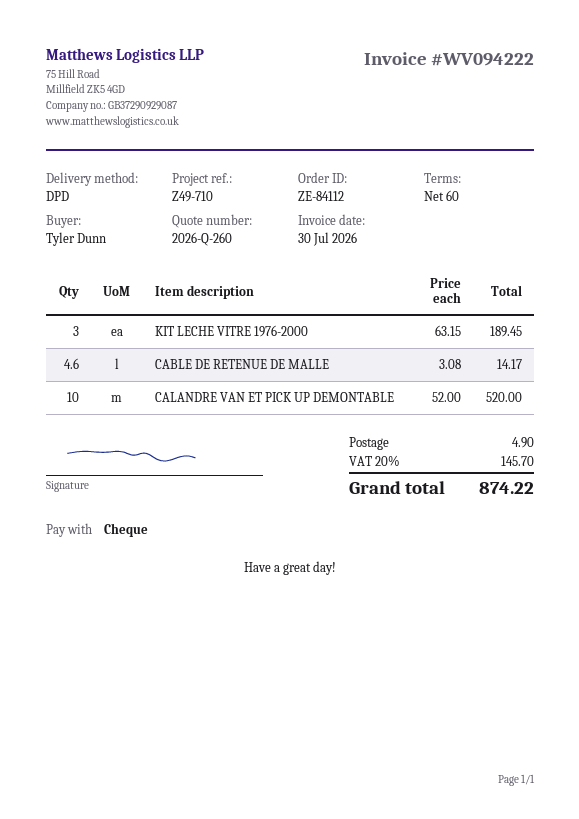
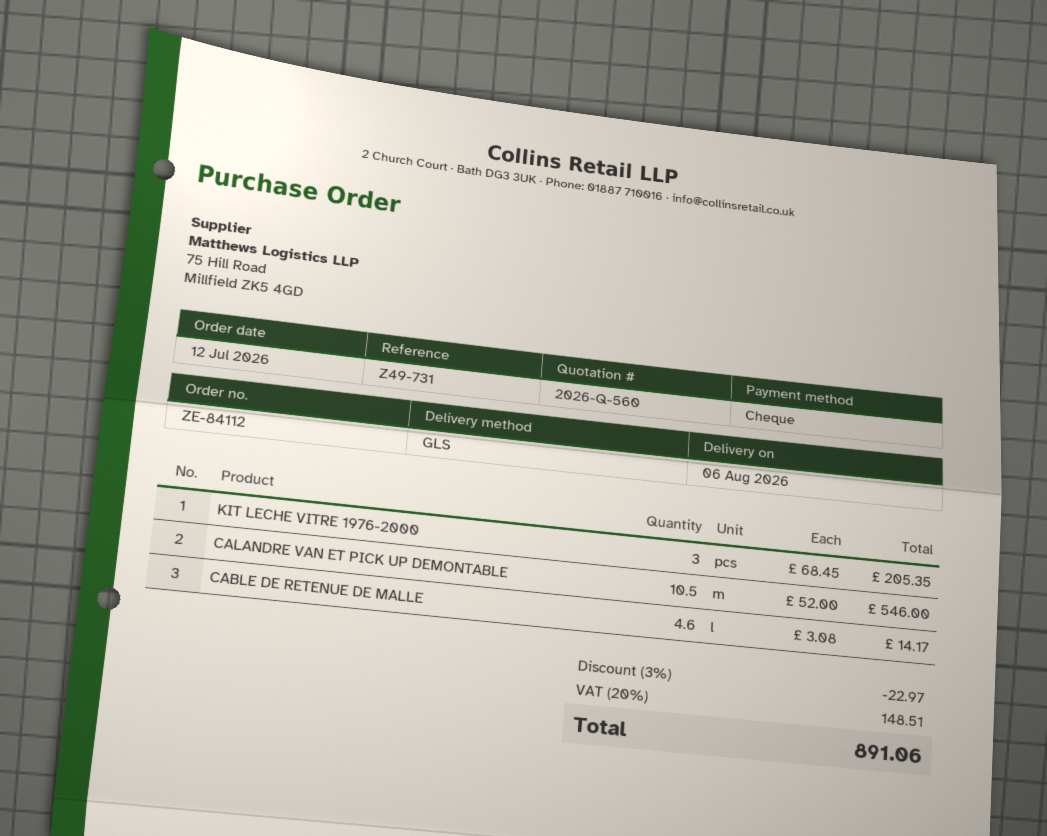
quote number: 2026-Q-260 -> 2026-Q-560
reference: Z49-710 -> Z49-731
shipping method: DPD -> GLS
KIT LECHE VITRE 1976-2000: 3 x 63.15 = 189.45 -> 3 x 68.45 = 205.35
CALANDRE VAN ET PICK UP DEMONTABLE: 10 x 52.00 = 520.00 -> 10.5 x 52.00 = 546.00
discount: none -> 3% = 22.97
shipping: 4.90 -> none
tax: 20% = 145.70 -> 20% = 148.51
total: 874.22 -> 891.06

